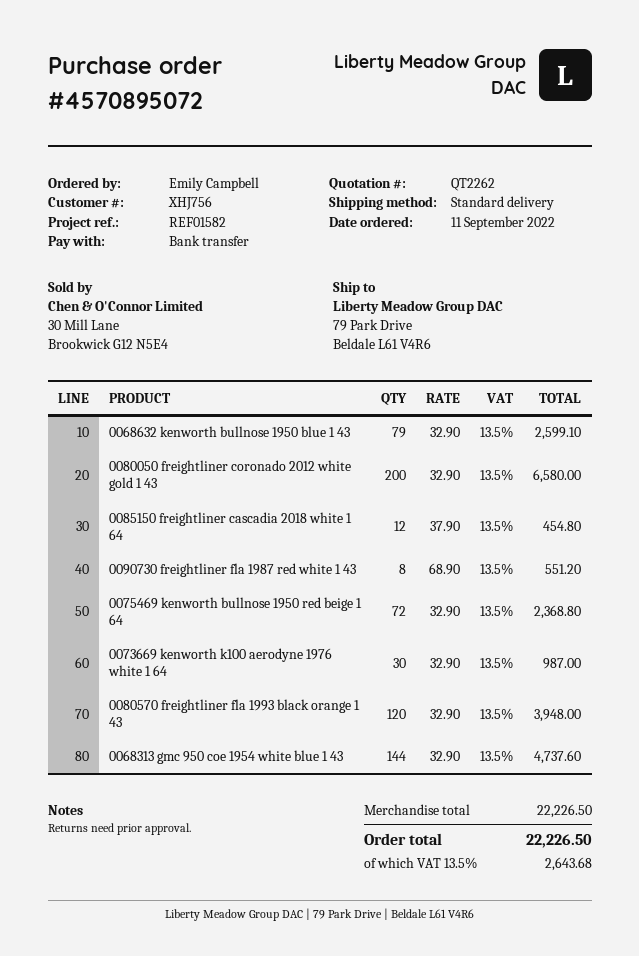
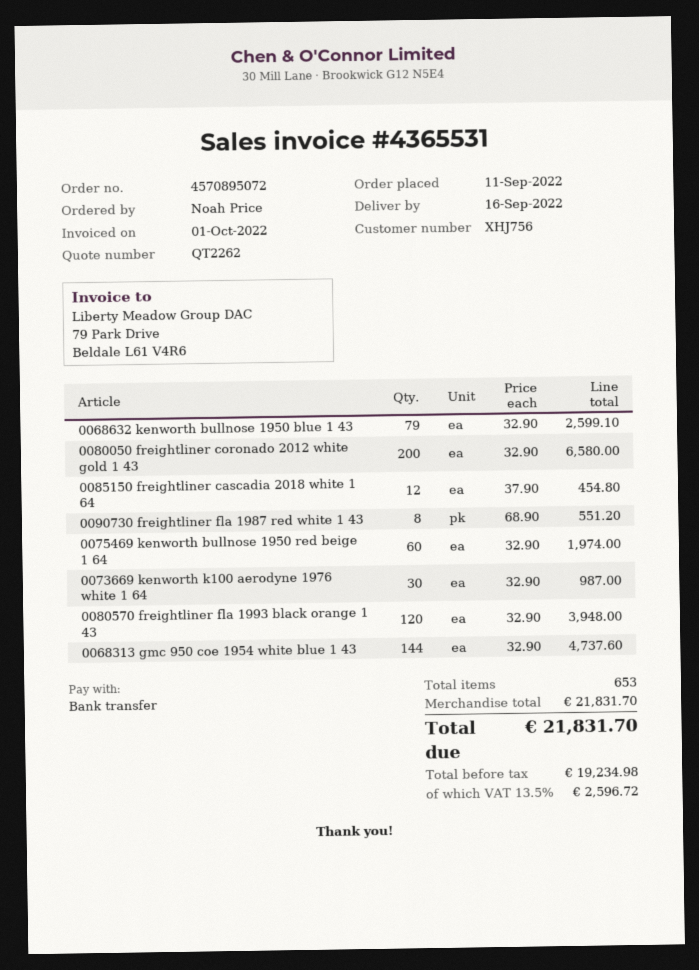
ordered by: Emily Campbell -> Noah Price
0075469 kenworth bullnose 1950 red beige 1 64: 72 x 32.90 = 2368.80 -> 60 x 32.90 = 1974.00
subtotal: 22226.50 -> 21831.70
tax: 13.5% = 2643.68 -> 13.5% = 2596.72
total: 22226.50 -> 21831.70

